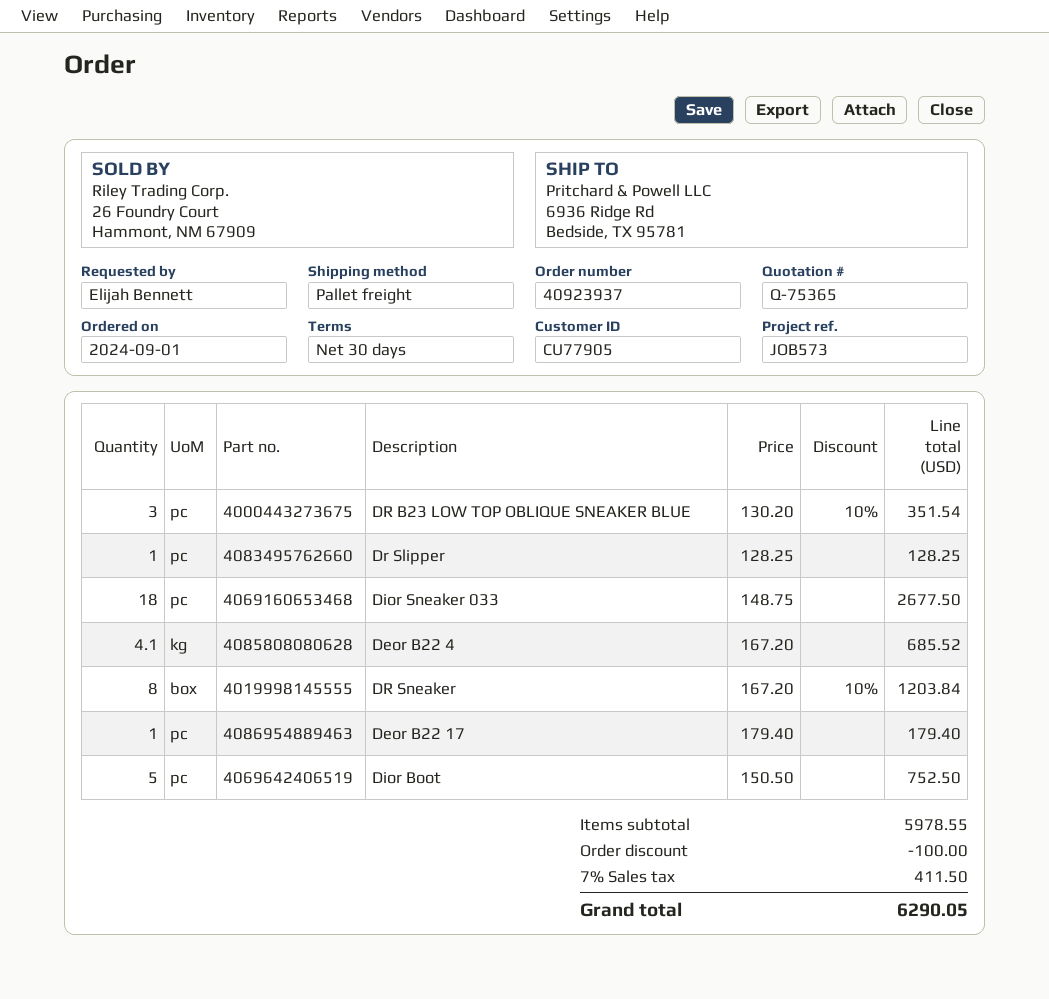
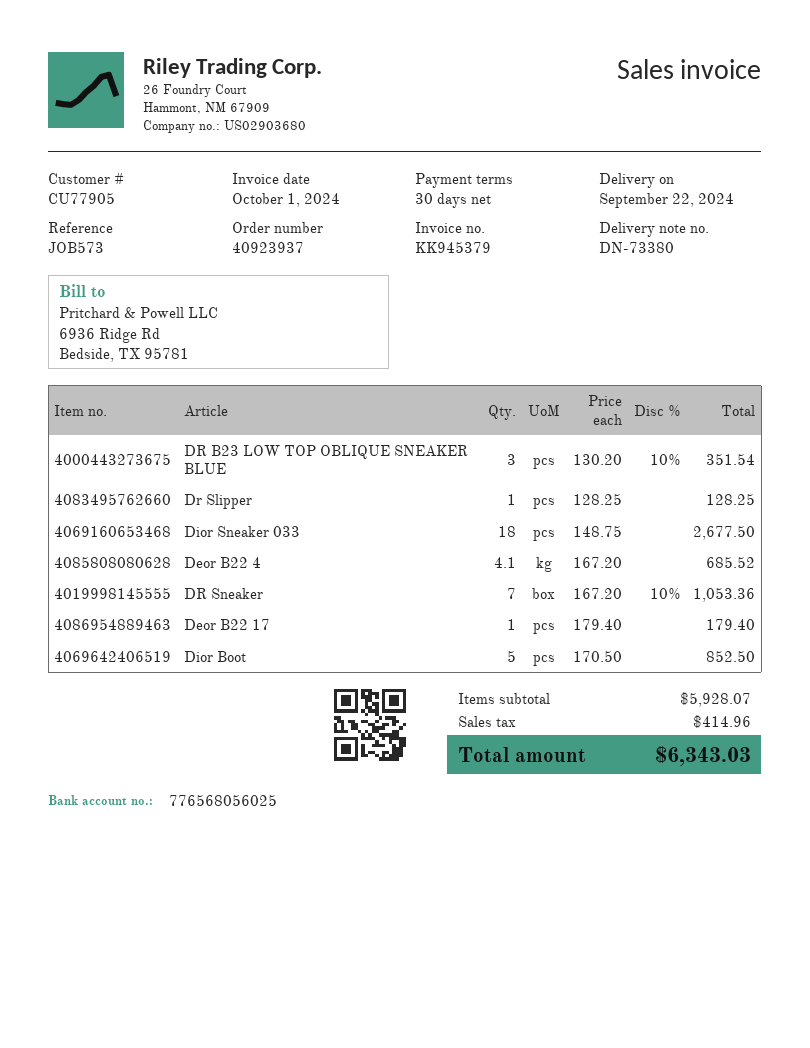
DR Sneaker: 8 x 167.20 - 10% = 1203.84 -> 7 x 167.20 - 10% = 1053.36
Dior Boot: 5 x 150.50 = 752.50 -> 5 x 170.50 = 852.50
subtotal: 5978.55 -> 5928.07
discount: 100.00 -> none
tax: 411.50 -> 414.96
total: 6290.05 -> 6343.03

